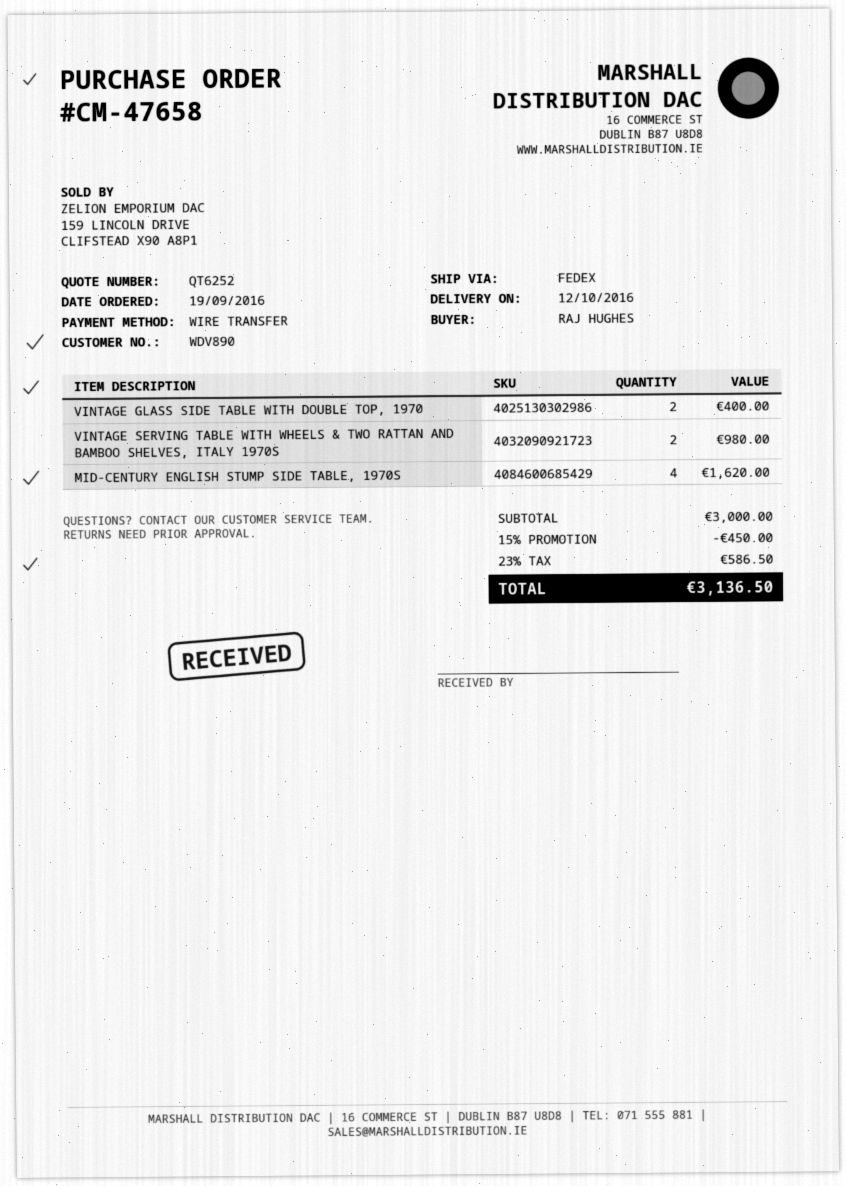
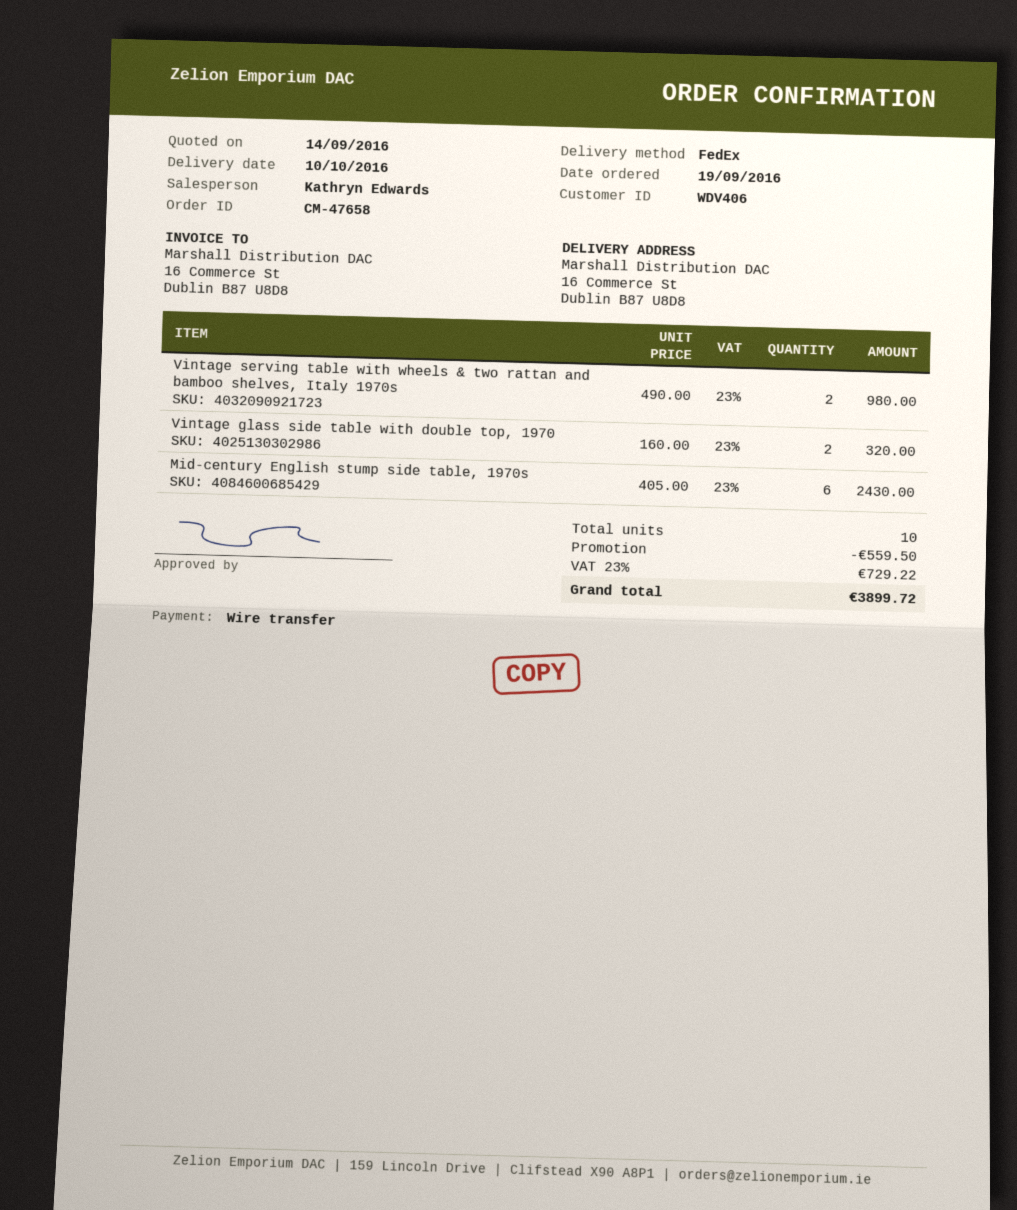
delivery date: 2016-10-12 -> 2016-10-10
customer number: WDV890 -> WDV406
VINTAGE GLASS SIDE TABLE WITH DOUBLE TOP, 1970: 2 for 400.00 -> 2 for 320.00
MID-CENTURY ENGLISH STUMP SIDE TABLE, 1970S: 4 for 1620.00 -> 6 for 2430.00
discount: 450.00 -> 559.50
tax: 23% = 586.50 -> 23% = 729.22
total: 3136.50 -> 3899.72

